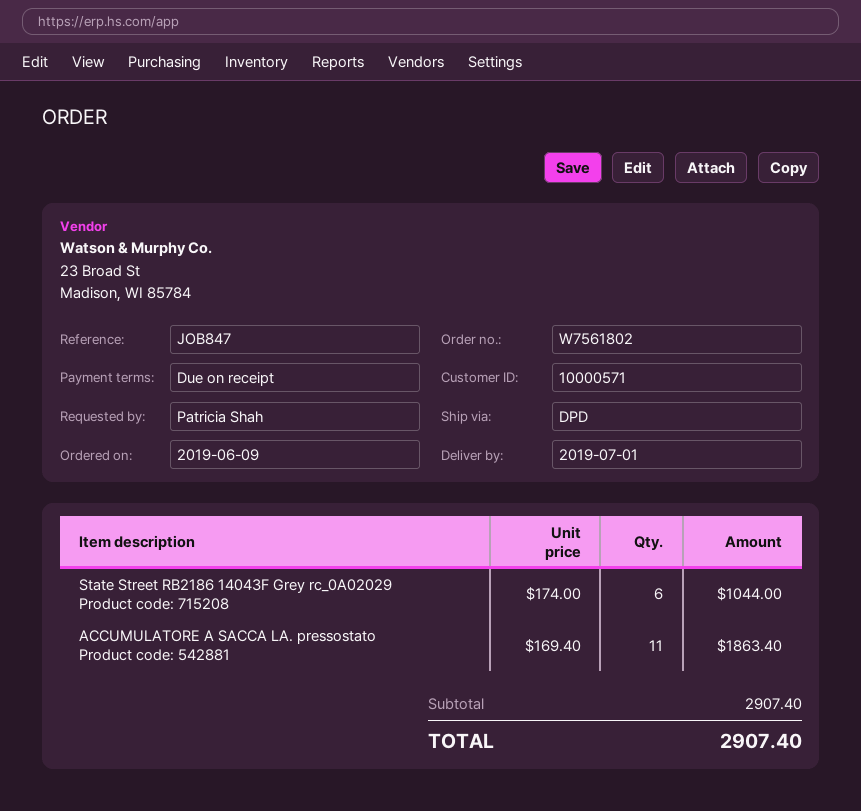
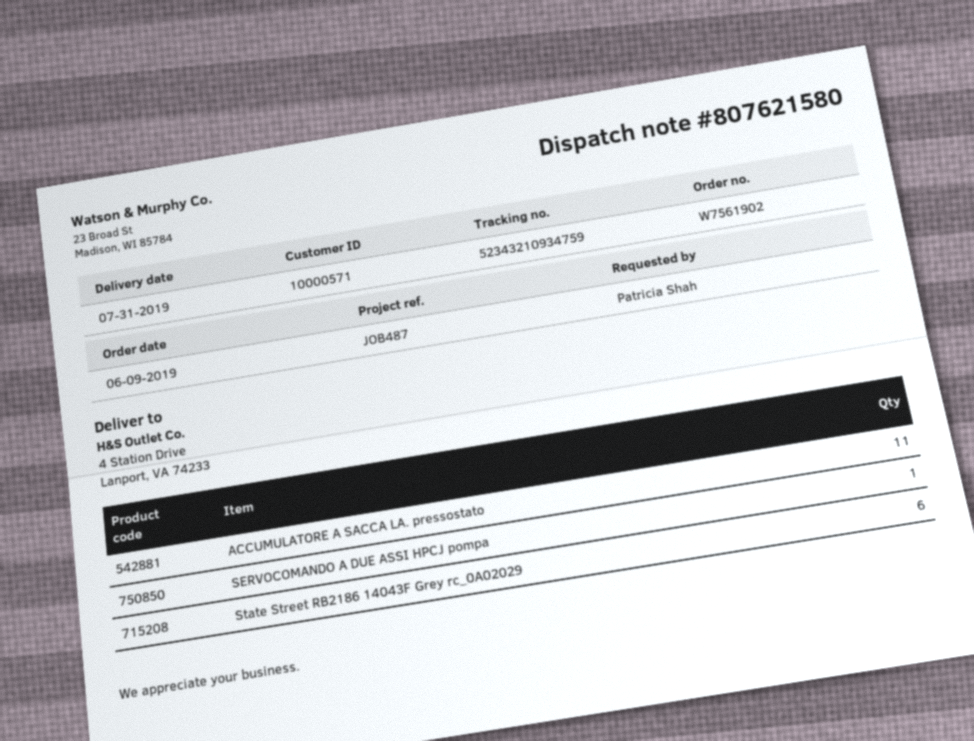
order number: W7561802 -> W7561902
delivery date: 2019-07-01 -> 2019-07-31
reference: JOB847 -> JOB487
SERVOCOMANDO A DUE ASSI HPCJ pompa: none -> 1

